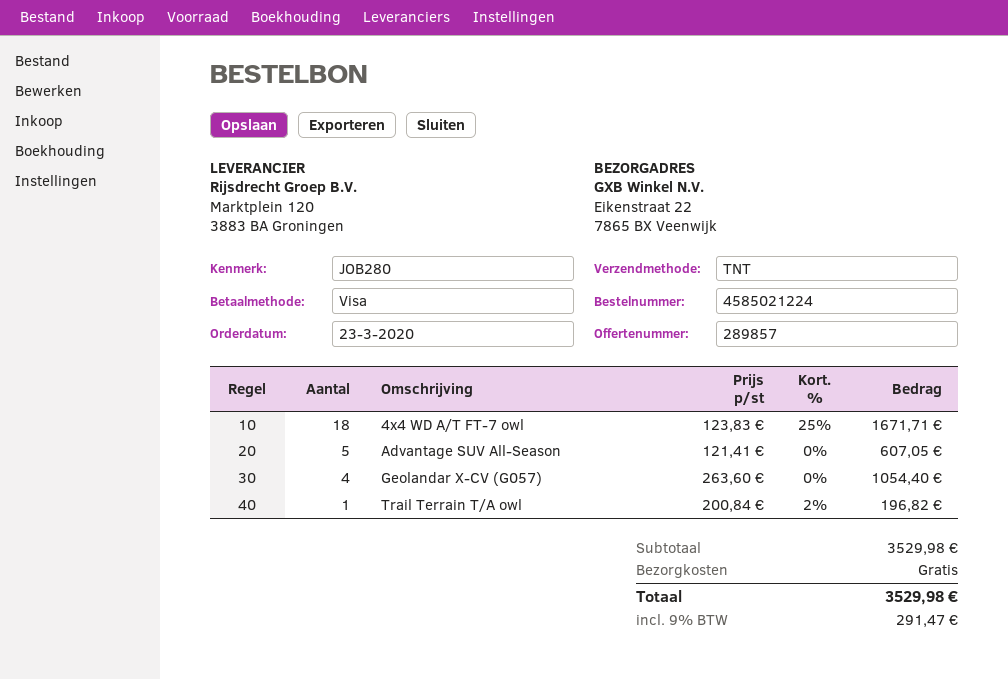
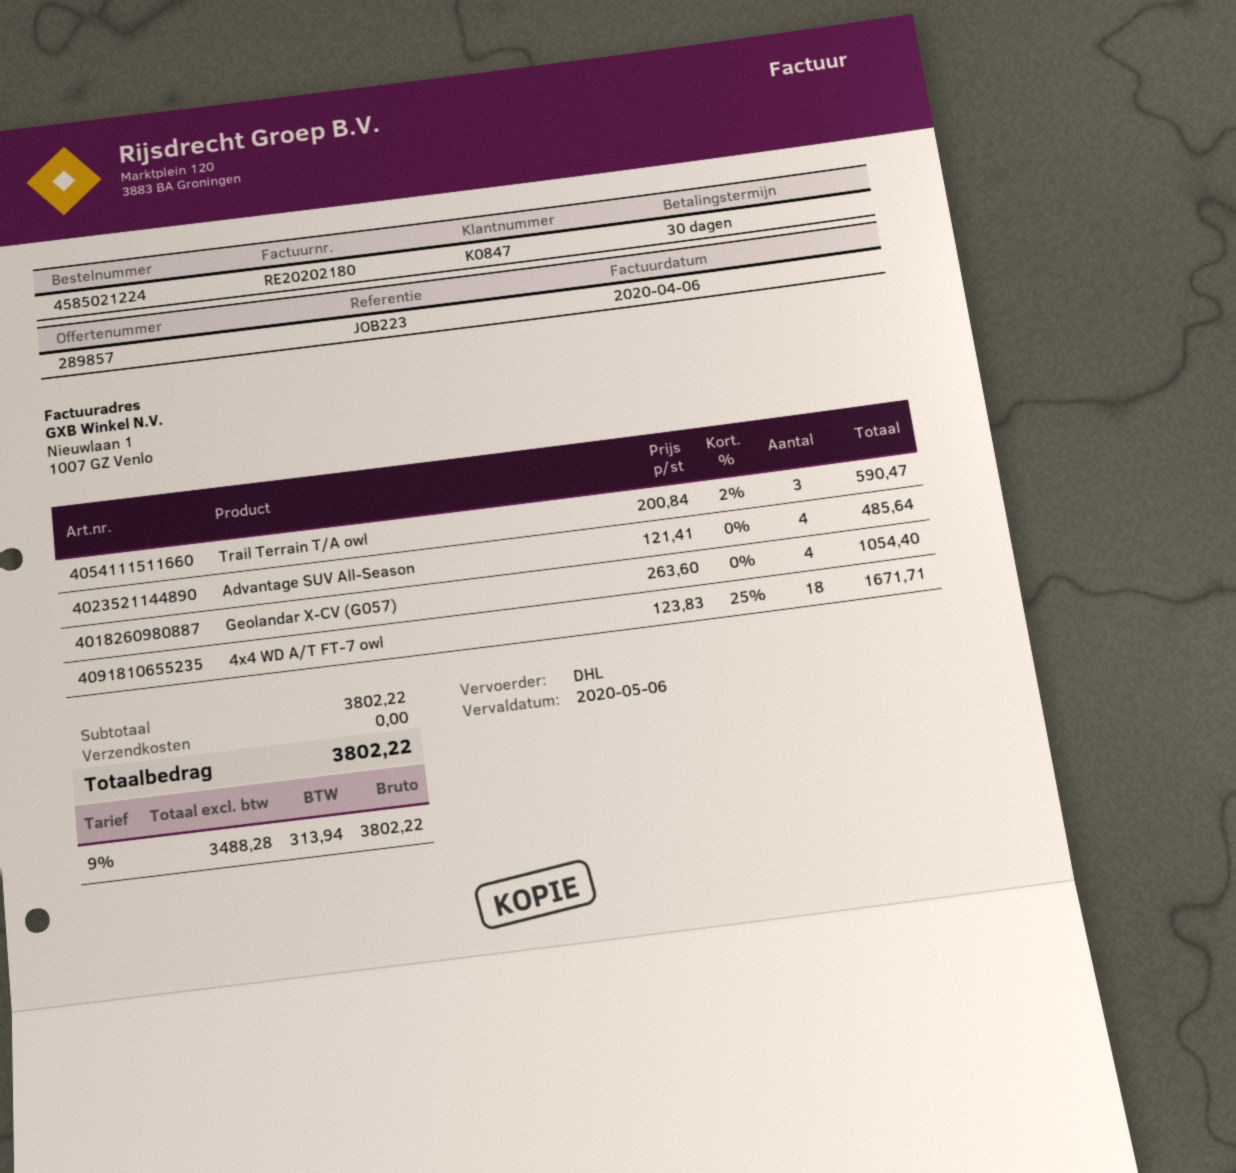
reference: JOB280 -> JOB223
shipping method: TNT -> DHL
Advantage SUV All-Season: 5 x 121.41 = 607.05 -> 4 x 121.41 = 485.64
Trail Terrain T/A owl: 1 x 200.84 - 2% = 196.82 -> 3 x 200.84 - 2% = 590.47
subtotal: 3529.98 -> 3802.22
tax: 9% = 291.47 -> 9% = 313.94
total: 3529.98 -> 3802.22

